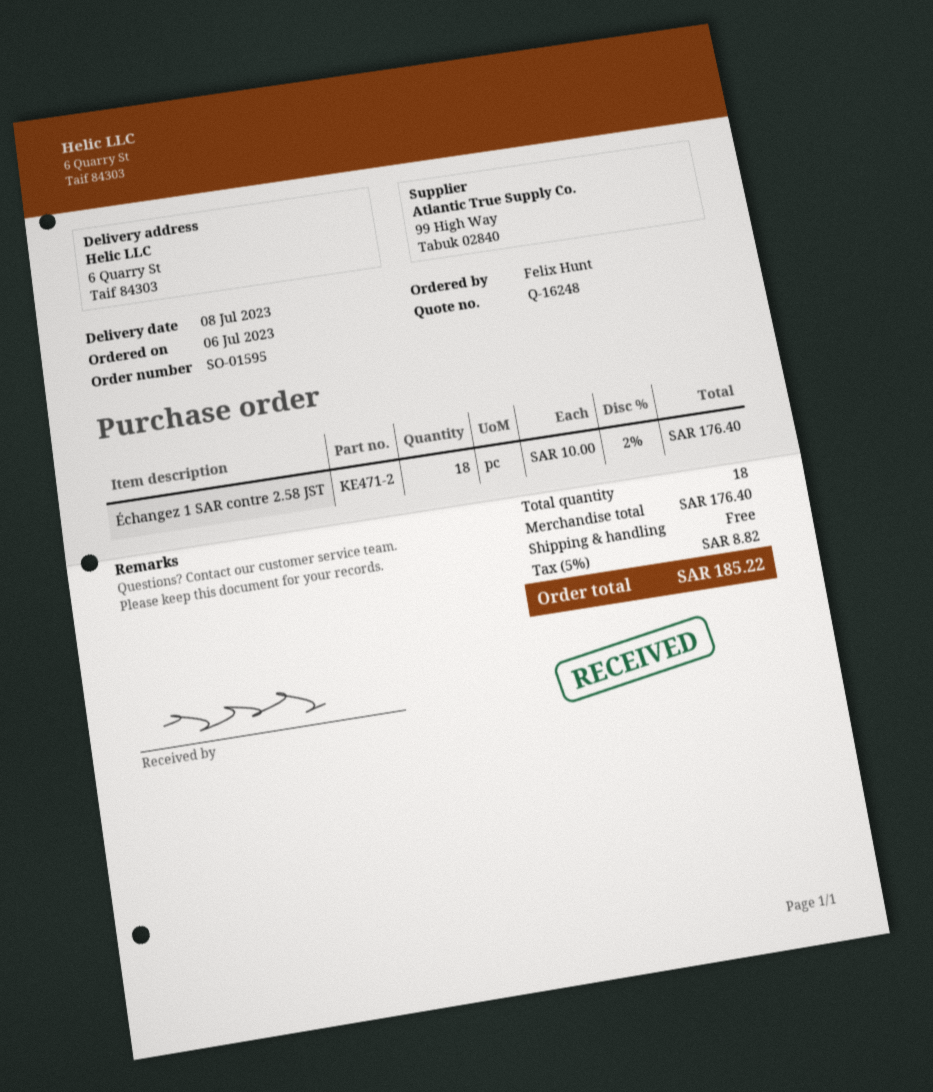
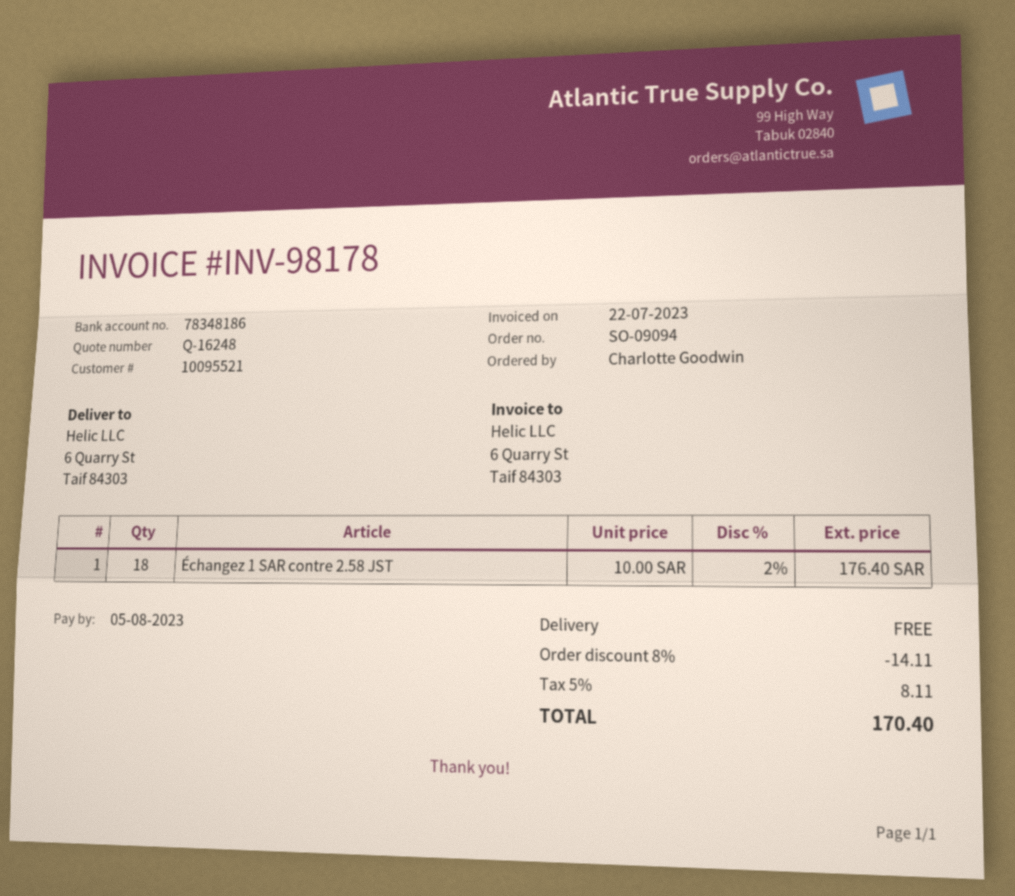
order number: SO-01595 -> SO-09094
ordered by: Felix Hunt -> Charlotte Goodwin
discount: none -> 8% = 14.11
tax: 5% = 8.82 -> 5% = 8.11
total: 185.22 -> 170.40

